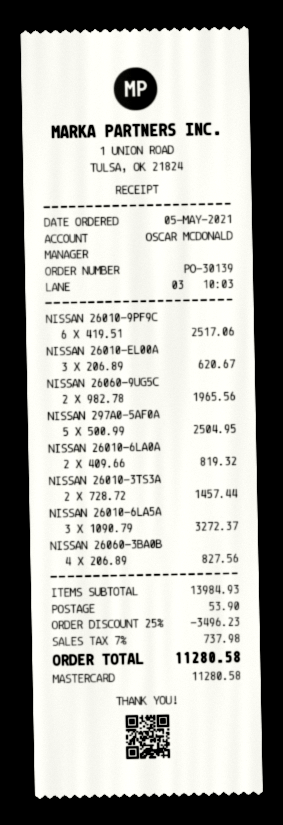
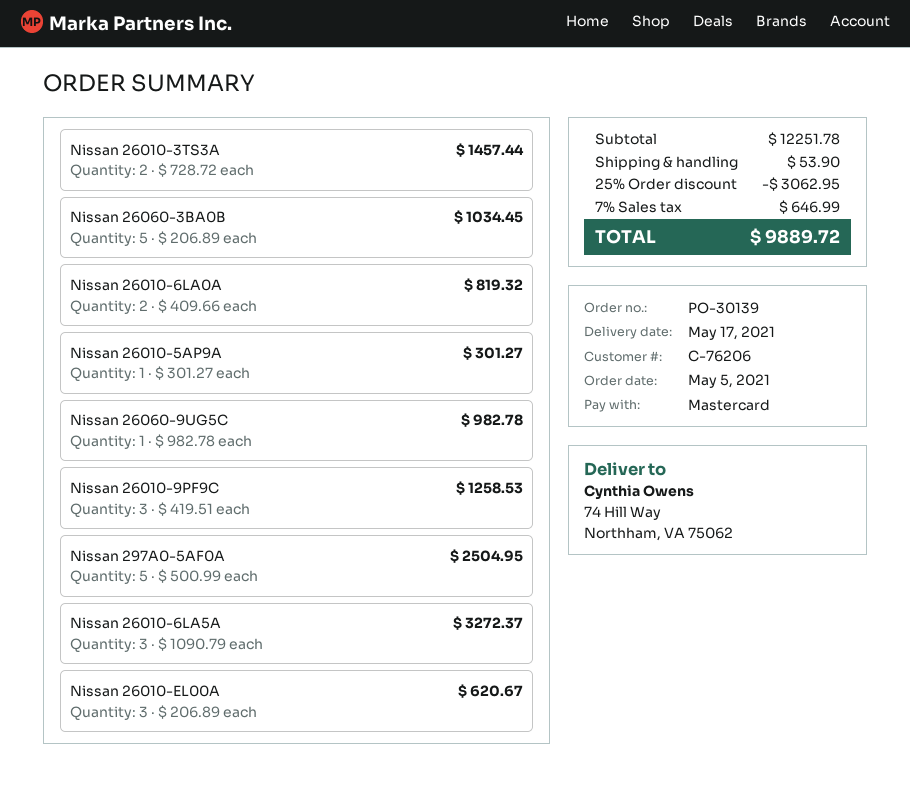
NISSAN 26010-9PF9C: 6 x 419.51 = 2517.06 -> 3 x 419.51 = 1258.53
NISSAN 26060-9UG5C: 2 x 982.78 = 1965.56 -> 1 x 982.78 = 982.78
NISSAN 26060-3BA0B: 4 x 206.89 = 827.56 -> 5 x 206.89 = 1034.45
Nissan 26010-5AP9A: none -> 1 x 301.27 = 301.27
subtotal: 13984.93 -> 12251.78
discount: 25% = 3496.23 -> 25% = 3062.95
tax: 7% = 737.98 -> 7% = 646.99
total: 11280.58 -> 9889.72

